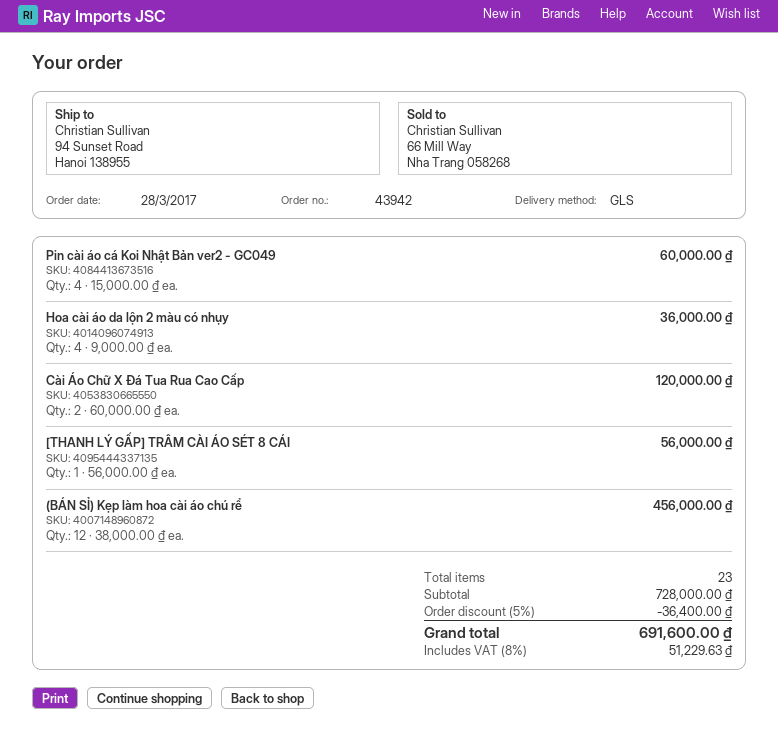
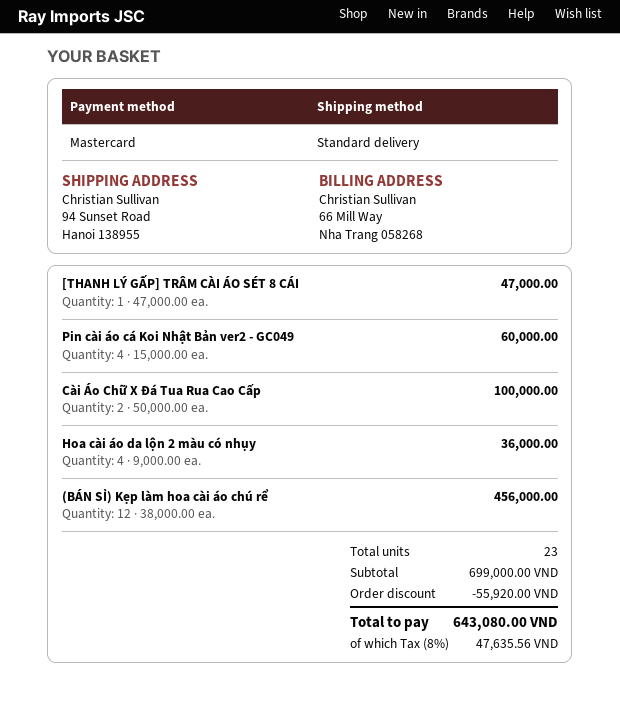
shipping method: GLS -> standard
Cài Áo Chữ X Đá Tua Rua Cao Cấp: 2 x 60000.00 = 120000.00 -> 2 x 50000.00 = 100000.00
[THANH LÝ GẤP] TRÂM CÀI ÁO SÉT 8 CÁI: 1 x 56000.00 = 56000.00 -> 1 x 47000.00 = 47000.00
subtotal: 728000.00 -> 699000.00
discount: 36400.00 -> 55920.00
tax: 8% = 51229.63 -> 8% = 47635.56
total: 691600.00 -> 643080.00

